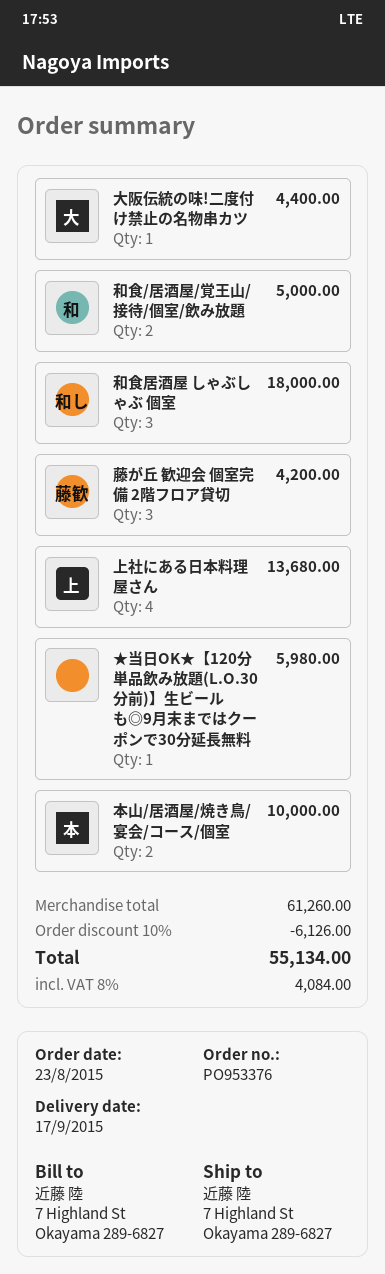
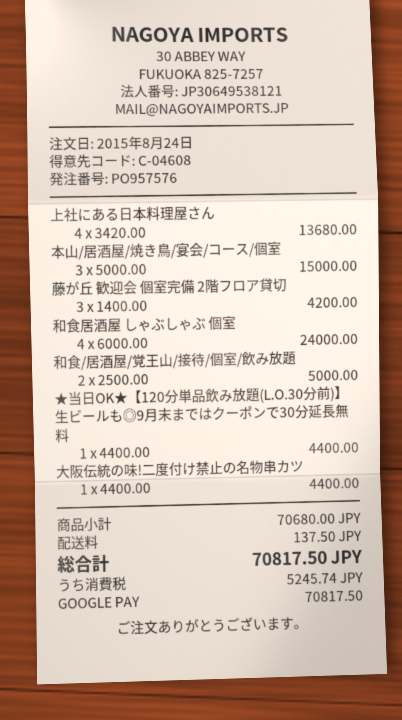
order number: PO953376 -> PO957576
order date: 2015-08-23 -> 2015-08-24
和食居酒屋 しゃぶしゃぶ 個室: 3 for 18000.00 -> 4 for 24000.00
★当日OK★【120分単品飲み放題(L.O.30分前)】生ビールも◎9月末まではクーポンで30分延長無料: 1 for 5980.00 -> 1 for 4400.00
本山/居酒屋/焼き鳥/宴会/コース/個室: 2 for 10000.00 -> 3 for 15000.00
subtotal: 61260.00 -> 70680.00
discount: 10% = 6126.00 -> none
shipping: none -> 137.50
tax: 4084.00 -> 5245.74
total: 55134.00 -> 70817.50

